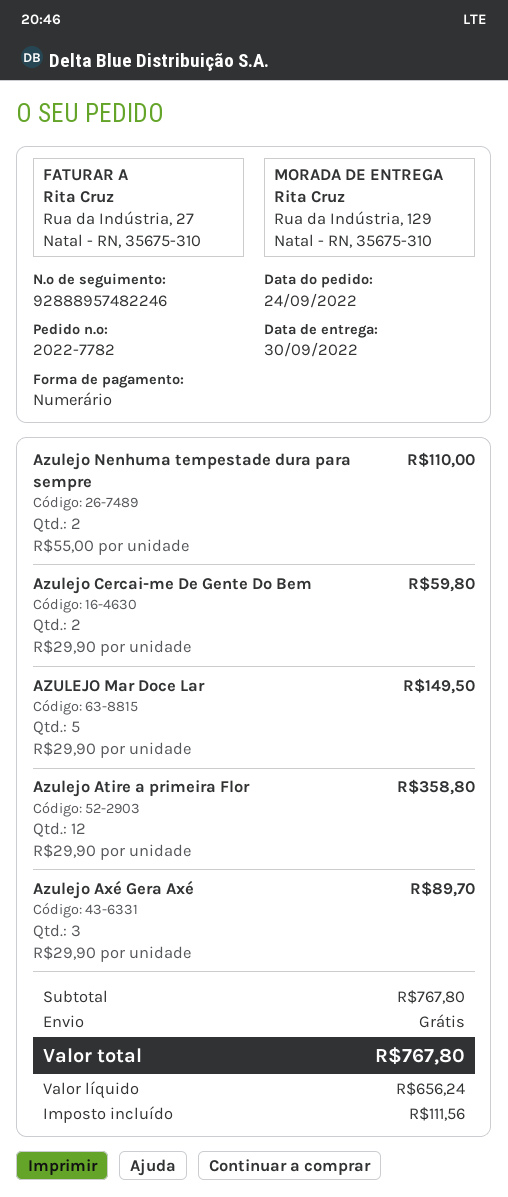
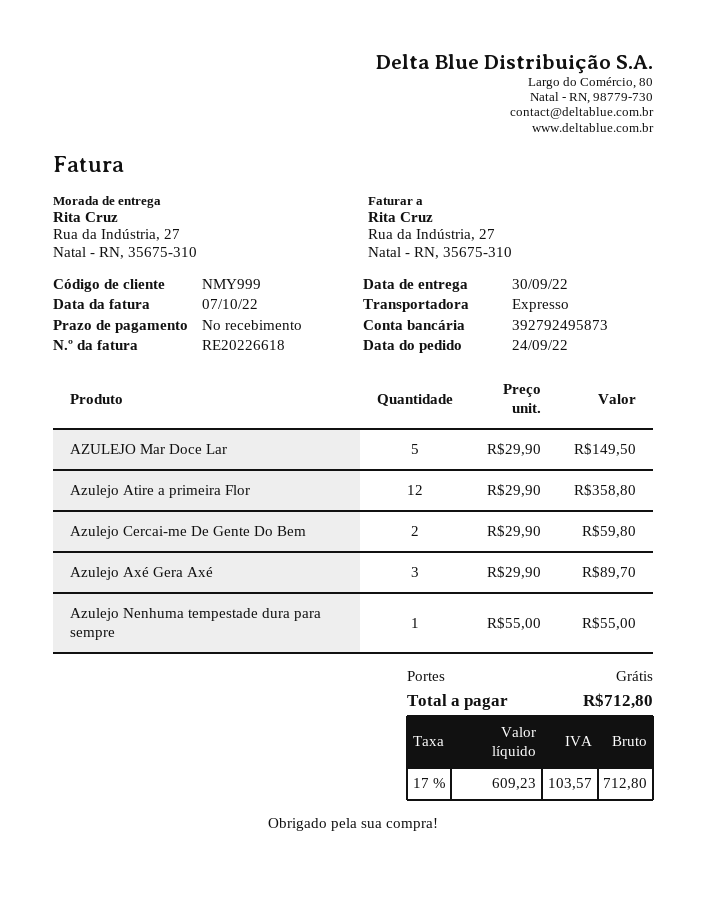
ship to: Rua da Indústria, 129, Natal - RN, 35675-310 -> Rua da Indústria, 27, Natal - RN, 35675-310
Azulejo Nenhuma tempestade dura para sempre: 2 x 55.00 = 110.00 -> 1 x 55.00 = 55.00
net: 656.24 -> 609.23
tax: 111.56 -> 103.57
total: 767.80 -> 712.80

